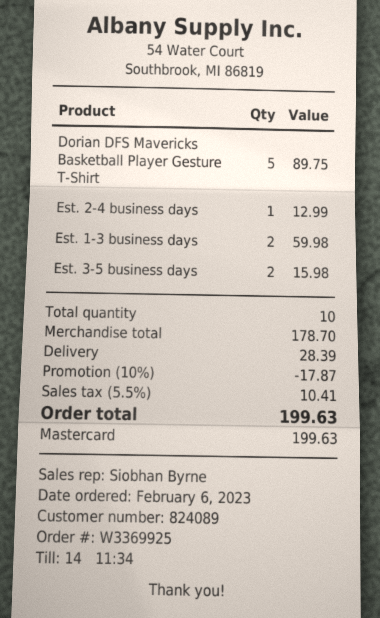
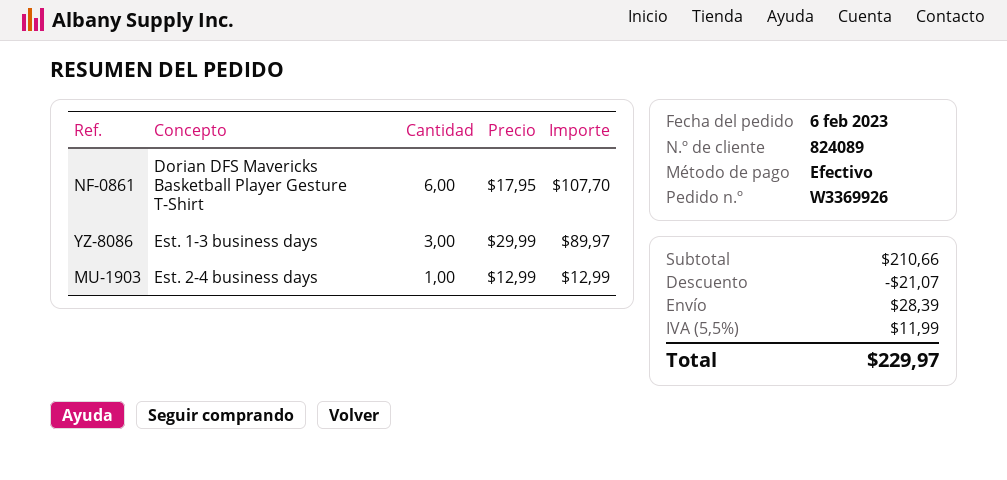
order number: W3369925 -> W3369926
payment method: Mastercard -> cash
Dorian DFS Mavericks Basketball Player Gesture T-Shirt: 5 for 89.75 -> 6 for 107.70
Est. 1-3 business days: 2 for 59.98 -> 3 for 89.97
Est. 3-5 business days: 2 for 15.98 -> none
subtotal: 178.70 -> 210.66
discount: 17.87 -> 21.07
tax: 5.5% = 10.41 -> 5.5% = 11.99
total: 199.63 -> 229.97

